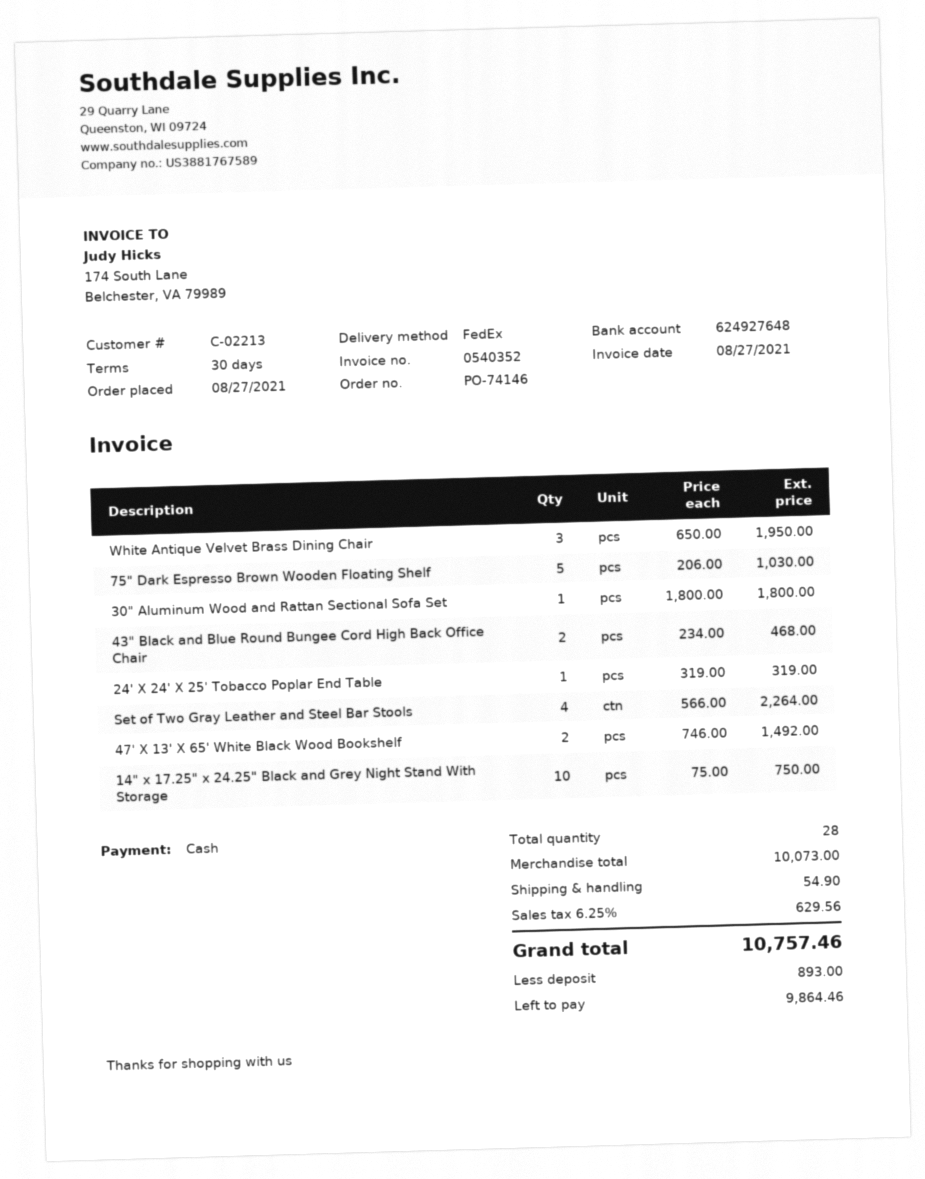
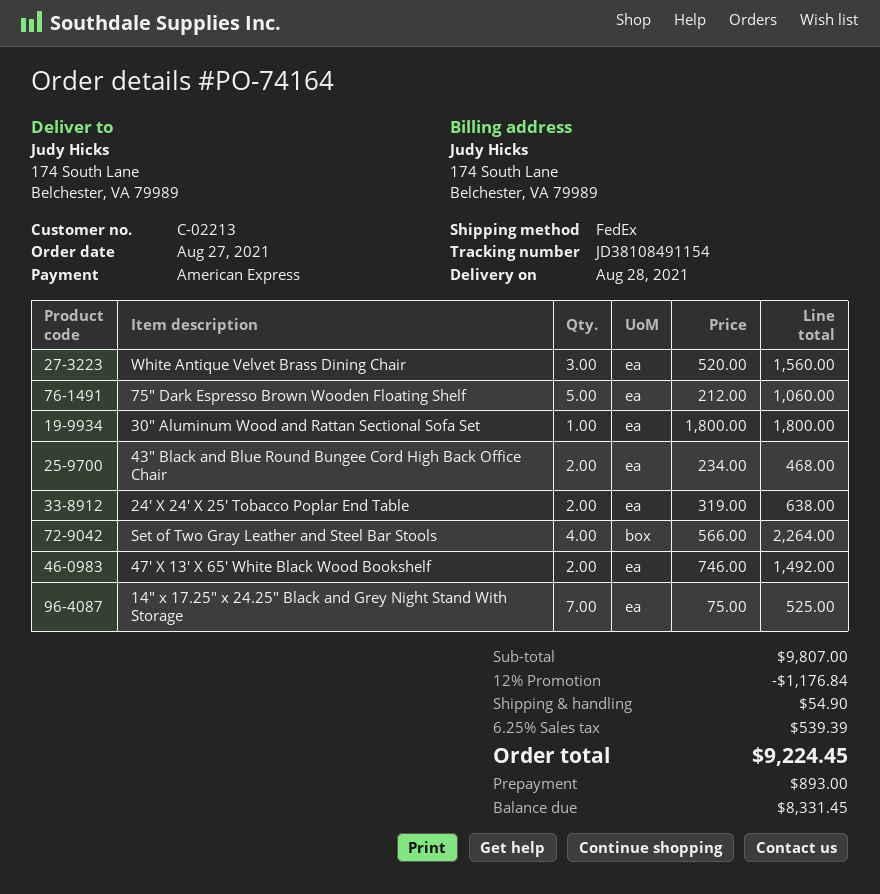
order number: PO-74146 -> PO-74164
payment method: cash -> American Express
White Antique Velvet Brass Dining Chair: 3 x 650.00 = 1950.00 -> 3 x 520.00 = 1560.00
75" Dark Espresso Brown Wooden Floating Shelf: 5 x 206.00 = 1030.00 -> 5 x 212.00 = 1060.00
24' X 24' X 25' Tobacco Poplar End Table: 1 x 319.00 = 319.00 -> 2 x 319.00 = 638.00
14" x 17.25" x 24.25" Black and Grey Night Stand With Storage: 10 x 75.00 = 750.00 -> 7 x 75.00 = 525.00
subtotal: 10073.00 -> 9807.00
discount: none -> 12% = 1176.84
tax: 6.25% = 629.56 -> 6.25% = 539.39
total: 10757.46 -> 9224.45
balance: 9864.46 -> 8331.45

